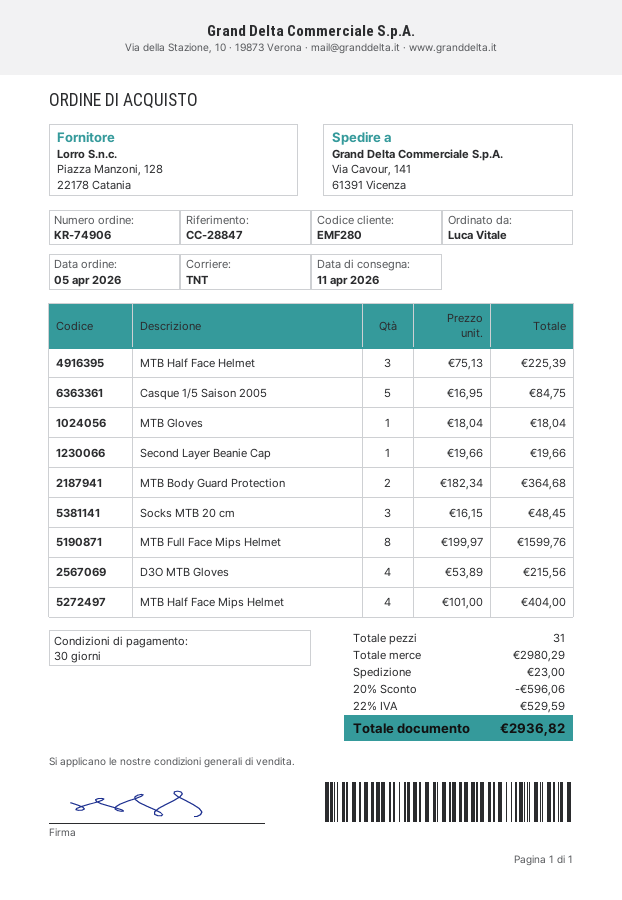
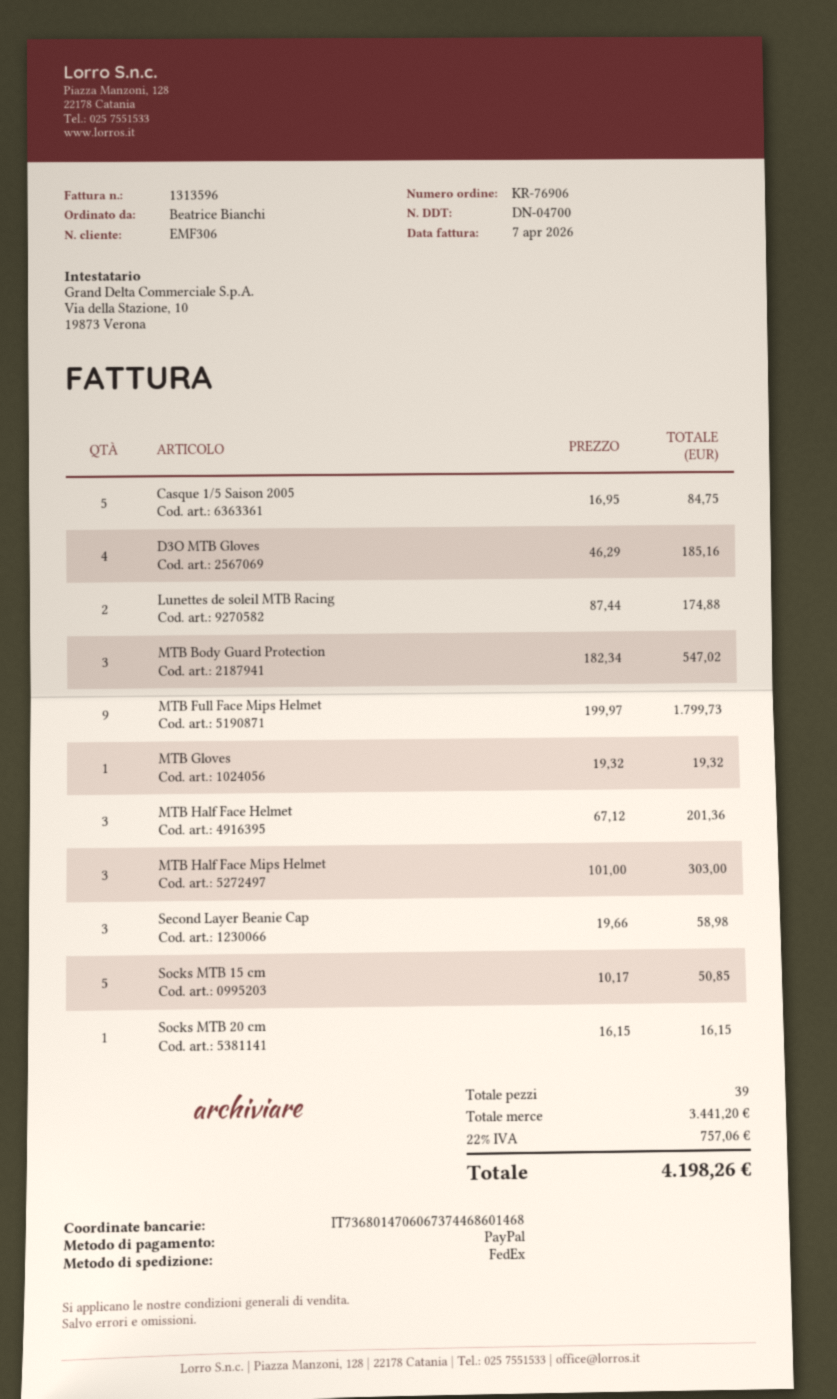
order number: KR-74906 -> KR-76906
customer number: EMF280 -> EMF306
ordered by: Luca Vitale -> Beatrice Bianchi
shipping method: TNT -> FedEx
MTB Half Face Helmet: 3 x 75.13 = 225.39 -> 3 x 67.12 = 201.36
MTB Gloves: 1 x 18.04 = 18.04 -> 1 x 19.32 = 19.32
Second Layer Beanie Cap: 1 x 19.66 = 19.66 -> 3 x 19.66 = 58.98
MTB Body Guard Protection: 2 x 182.34 = 364.68 -> 3 x 182.34 = 547.02
Socks MTB 20 cm: 3 x 16.15 = 48.45 -> 1 x 16.15 = 16.15
MTB Full Face Mips Helmet: 8 x 199.97 = 1599.76 -> 9 x 199.97 = 1799.73
D3O MTB Gloves: 4 x 53.89 = 215.56 -> 4 x 46.29 = 185.16
MTB Half Face Mips Helmet: 4 x 101.00 = 404.00 -> 3 x 101.00 = 303.00
Lunettes de soleil MTB Racing: none -> 2 x 87.44 = 174.88
Socks MTB 15 cm: none -> 5 x 10.17 = 50.85
total quantity: 31 -> 39
subtotal: 2980.29 -> 3441.20
discount: 20% = 596.06 -> none
shipping: 23.00 -> none
tax: 22% = 529.59 -> 22% = 757.06
total: 2936.82 -> 4198.26

